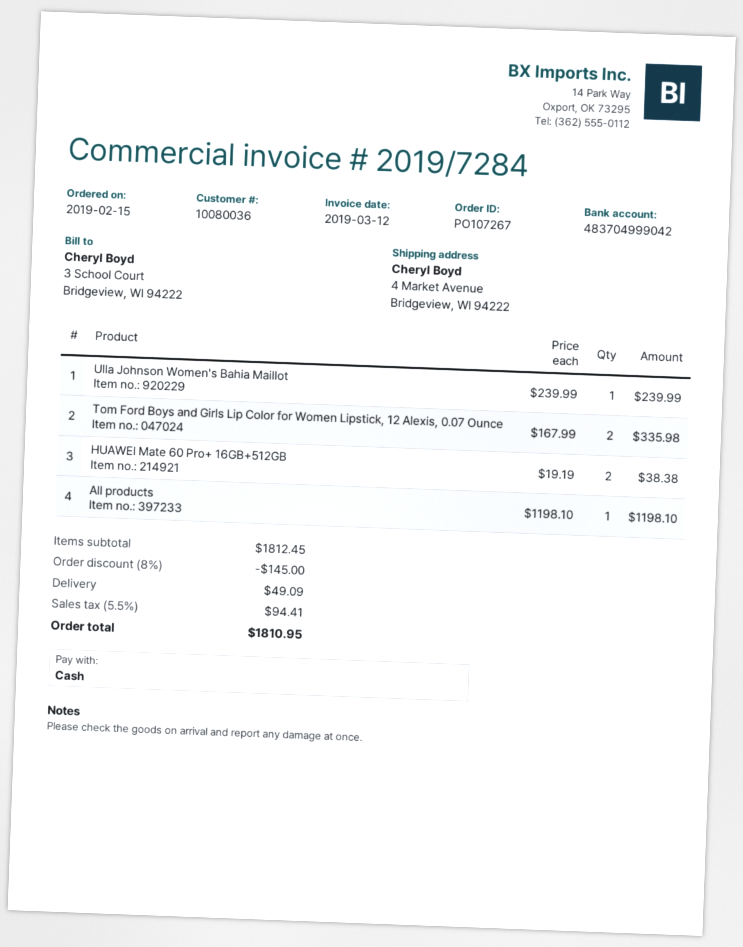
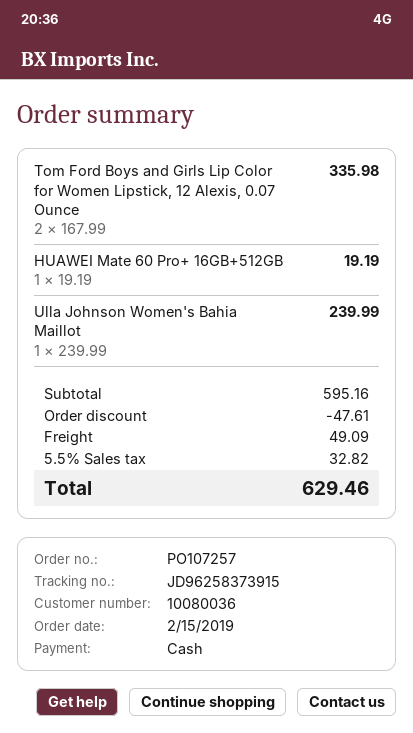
order number: PO107267 -> PO107257
HUAWEI Mate 60 Pro+ 16GB+512GB: 2 x 19.19 = 38.38 -> 1 x 19.19 = 19.19
All products: 1 x 1198.10 = 1198.10 -> none
subtotal: 1812.45 -> 595.16
discount: 145.00 -> 47.61
tax: 5.5% = 94.41 -> 5.5% = 32.82
total: 1810.95 -> 629.46

